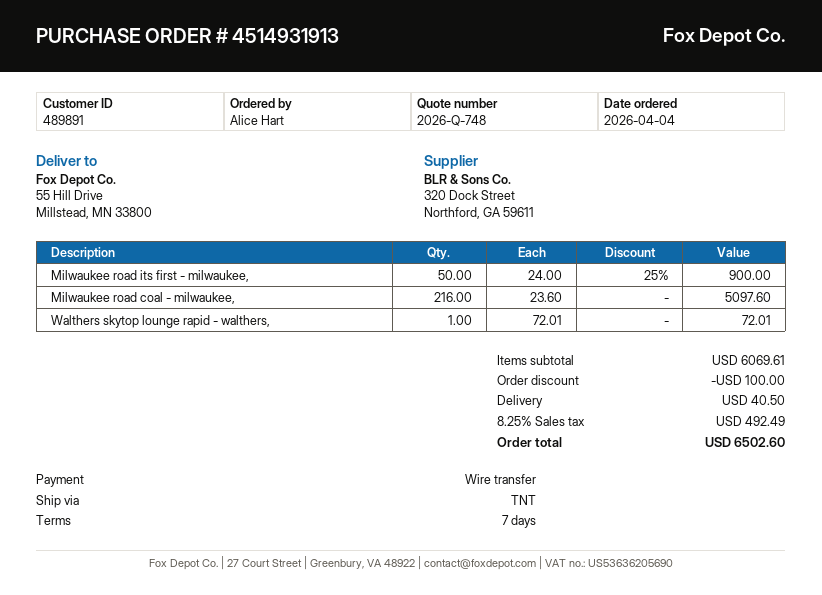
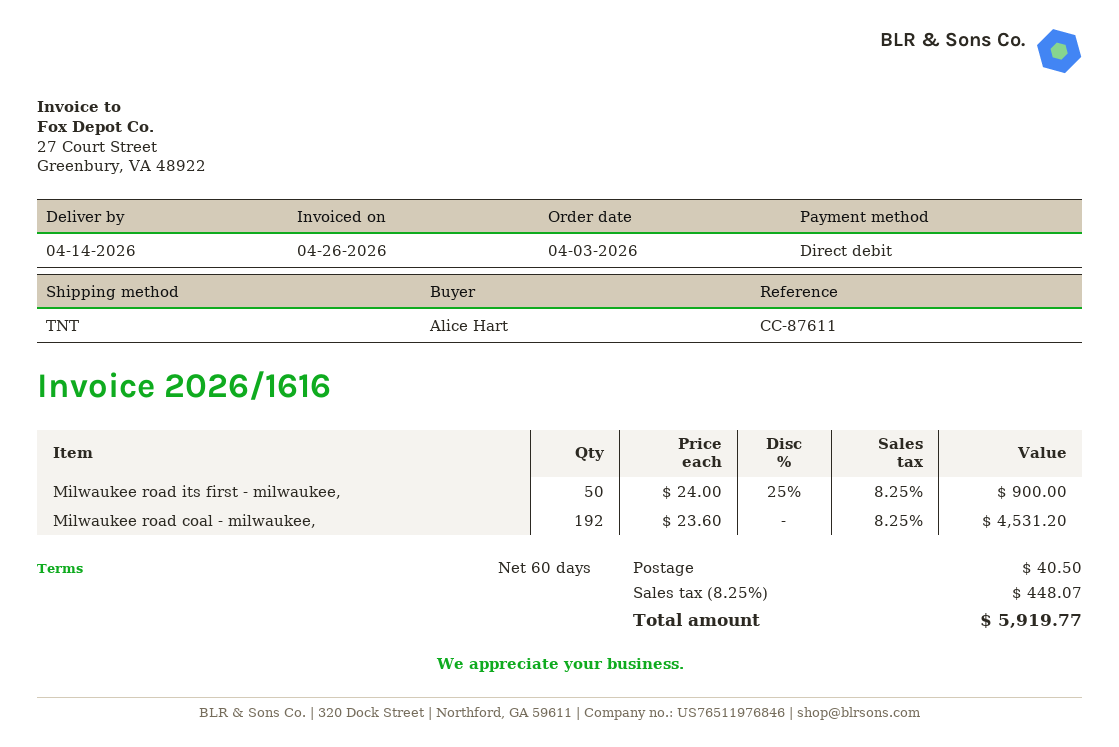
order date: 2026-04-04 -> 2026-04-03
payment terms: 7 days -> 60 days
payment method: bank transfer -> direct debit
Milwaukee road coal - milwaukee,: 216 x 23.60 = 5097.60 -> 192 x 23.60 = 4531.20
Walthers skytop lounge rapid - walthers,: 1 x 72.01 = 72.01 -> none
discount: 100.00 -> none
tax: 8.25% = 492.49 -> 8.25% = 448.07
total: 6502.60 -> 5919.77

